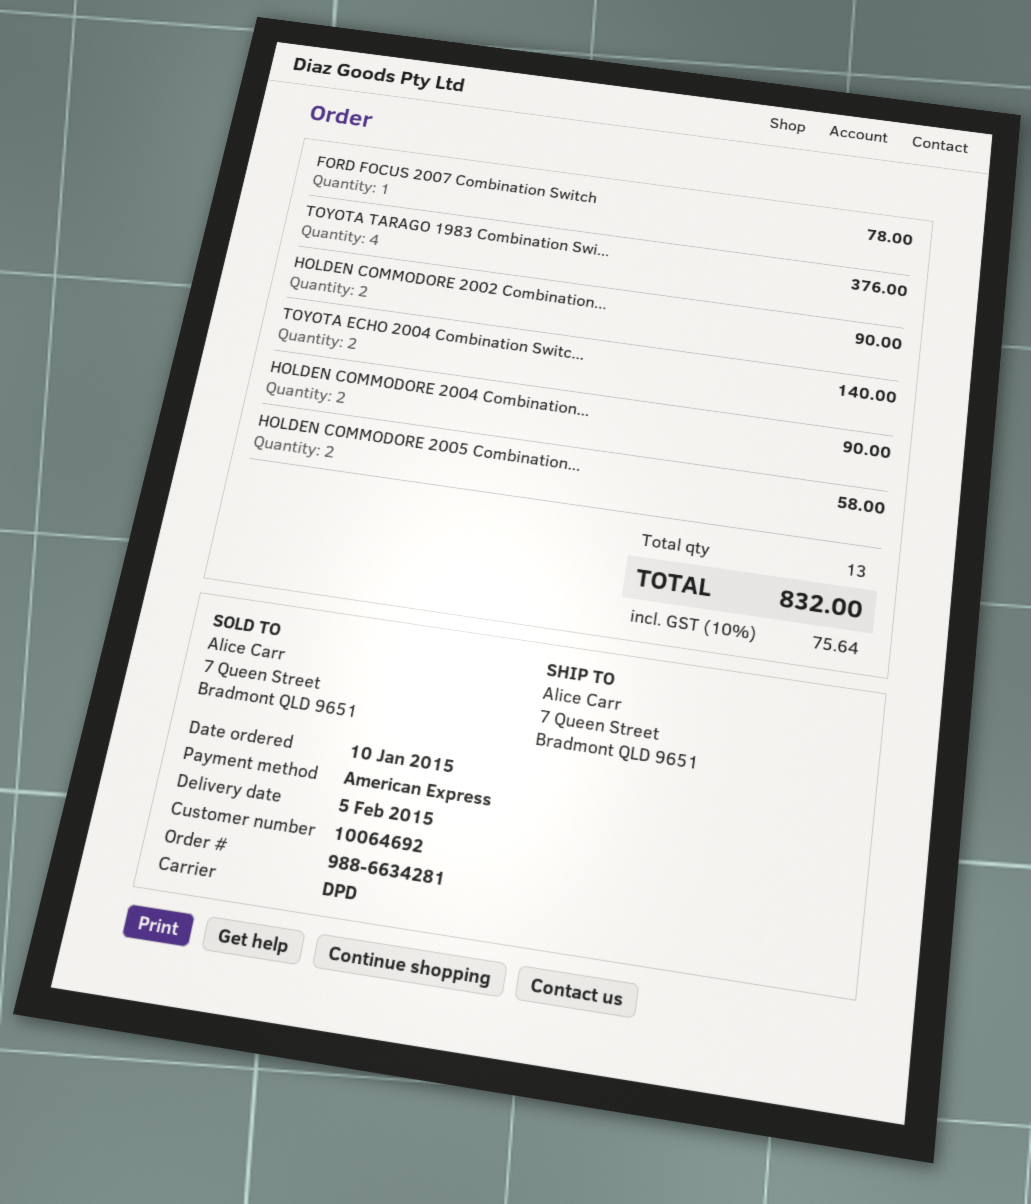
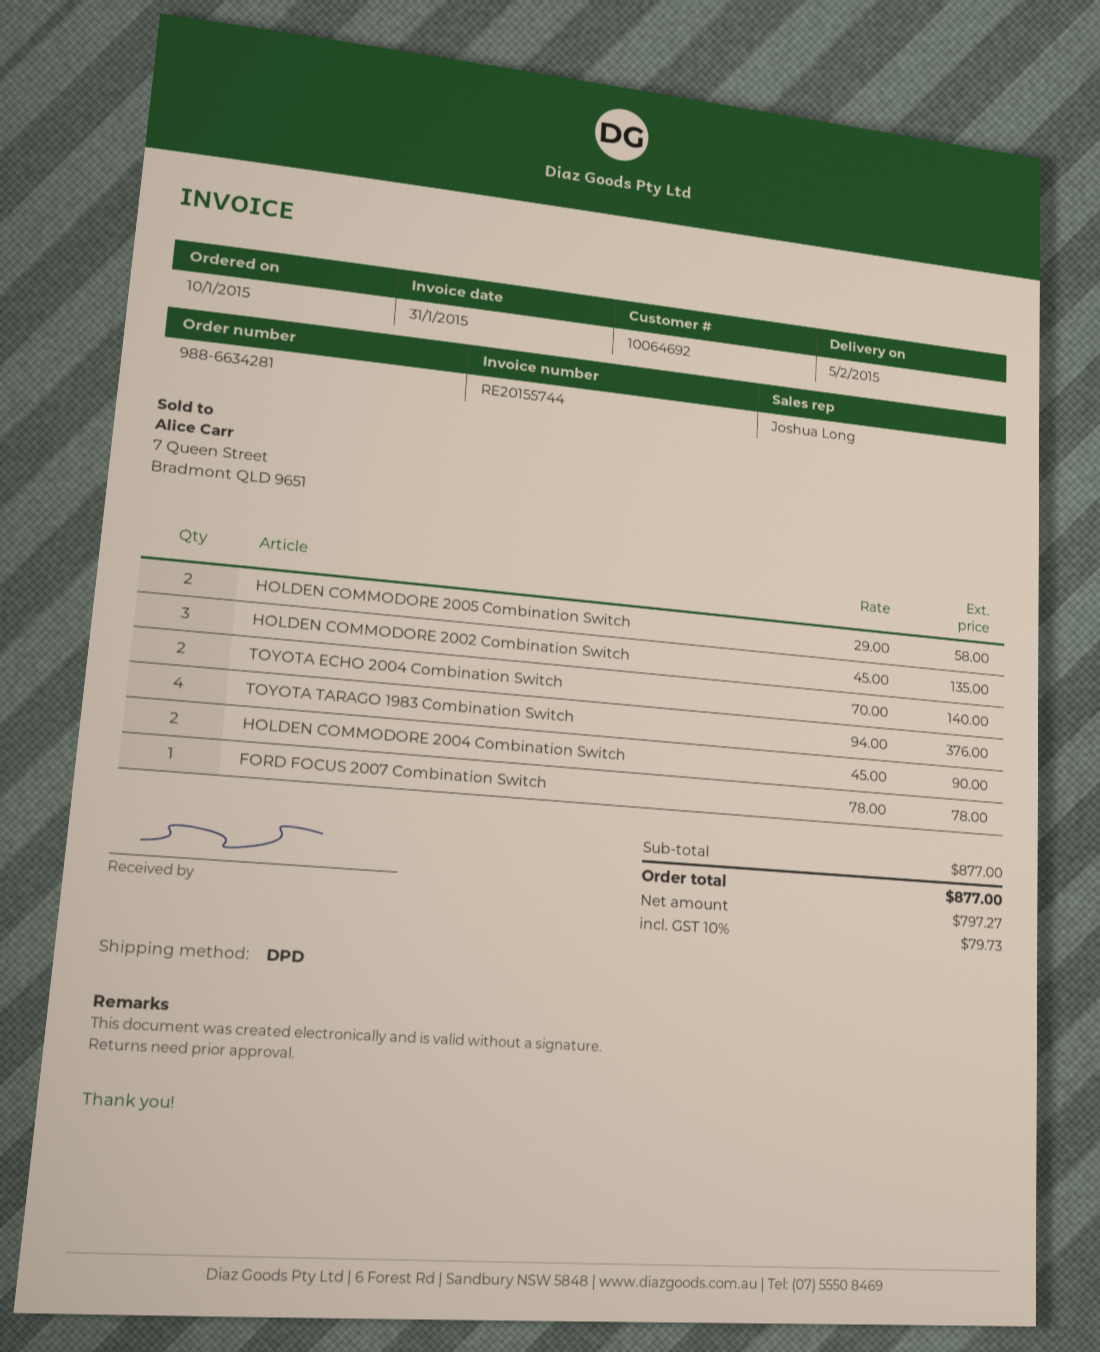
HOLDEN COMMODORE 2002 Combination...: 2 for 90.00 -> 3 for 135.00
tax: 10% = 75.64 -> 10% = 79.73
total: 832.00 -> 877.00

